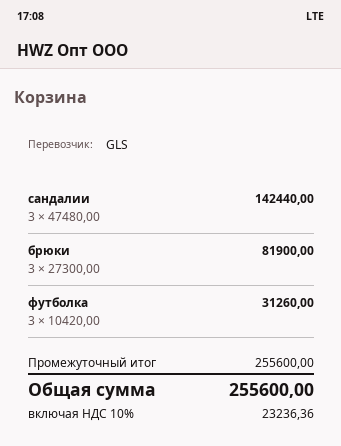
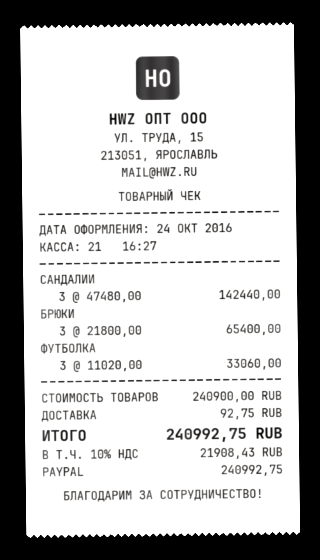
брюки: 3 x 27300.00 = 81900.00 -> 3 x 21800.00 = 65400.00
футболка: 3 x 10420.00 = 31260.00 -> 3 x 11020.00 = 33060.00
subtotal: 255600.00 -> 240900.00
shipping: none -> 92.75
tax: 10% = 23236.36 -> 10% = 21908.43
total: 255600.00 -> 240992.75

